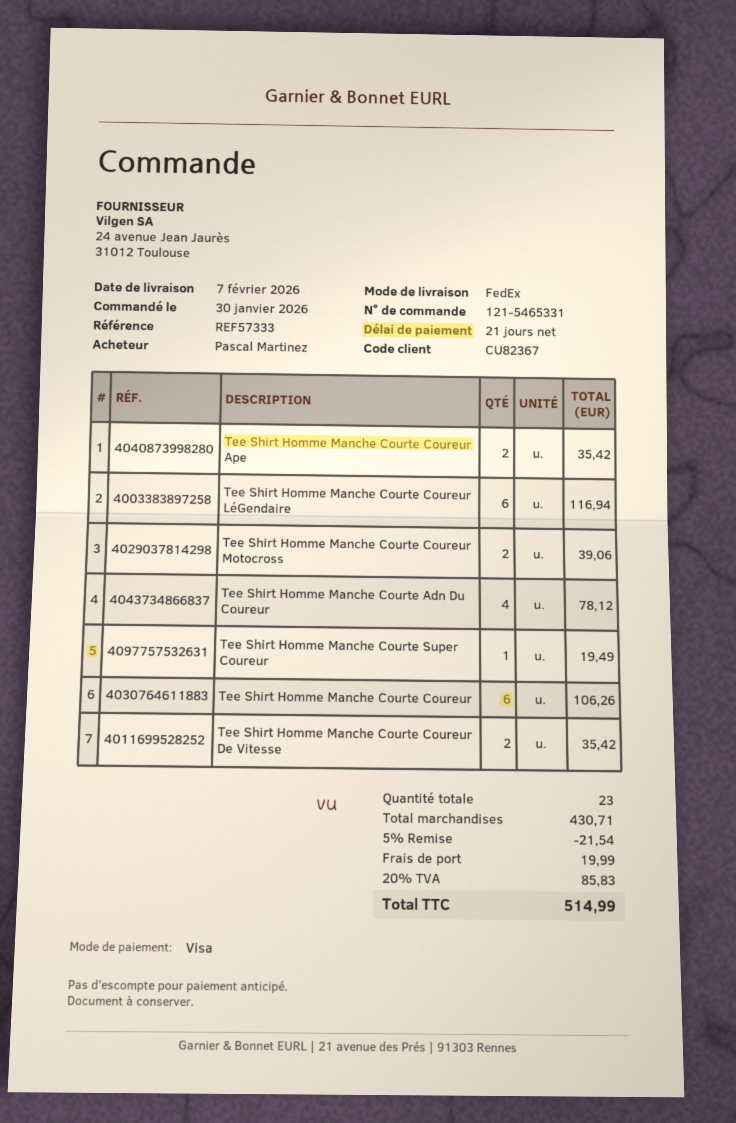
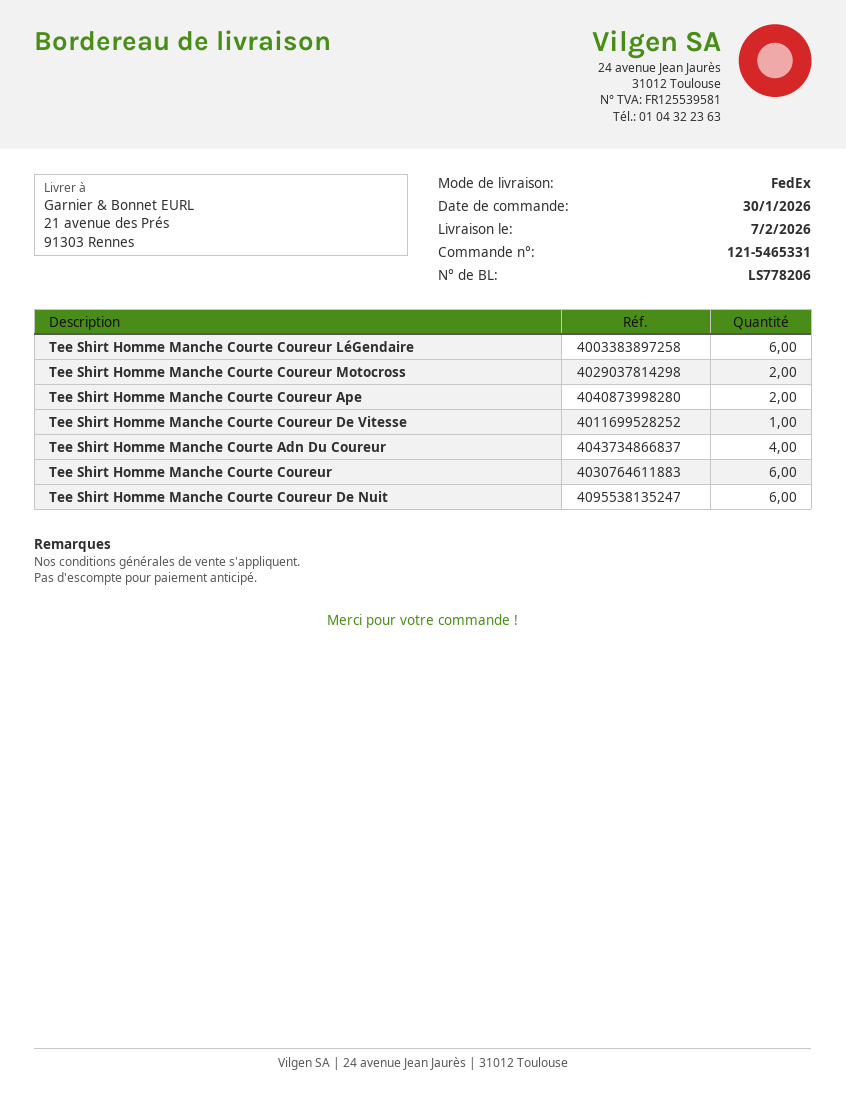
Tee Shirt Homme Manche Courte Super Coureur: 1 -> none
Tee Shirt Homme Manche Courte Coureur De Vitesse: 2 -> 1
Tee Shirt Homme Manche Courte Coureur De Nuit: none -> 6

